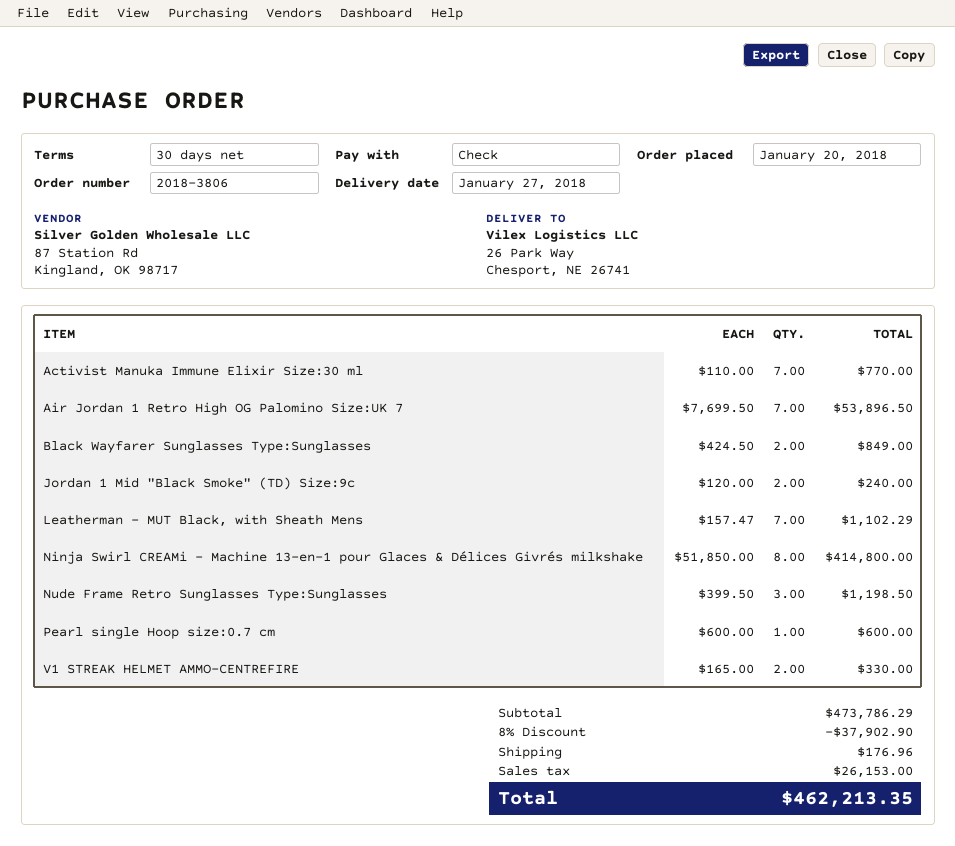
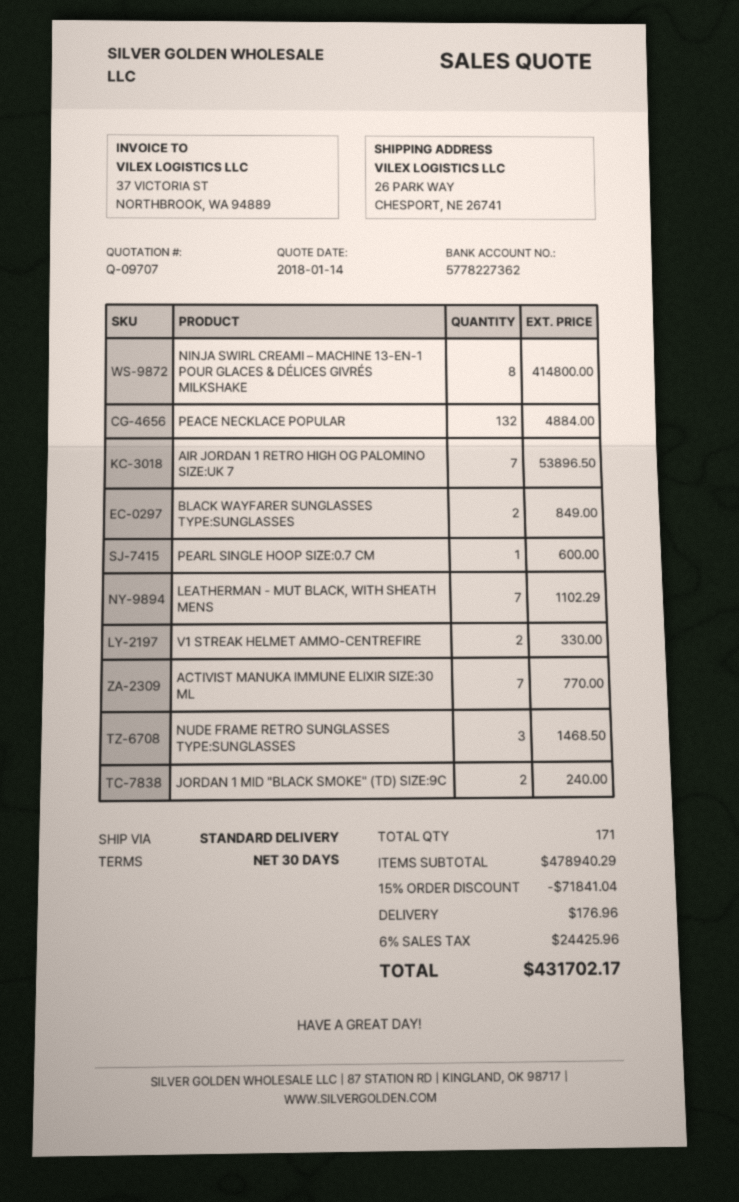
Nude Frame Retro Sunglasses Type:Sunglasses: 3 for 1198.50 -> 3 for 1468.50
PEACE NECKLACE POPULAR: none -> 132 for 4884.00
subtotal: 473786.29 -> 478940.29
discount: 8% = 37902.90 -> 15% = 71841.04
tax: 26153.00 -> 24425.96
total: 462213.35 -> 431702.17

